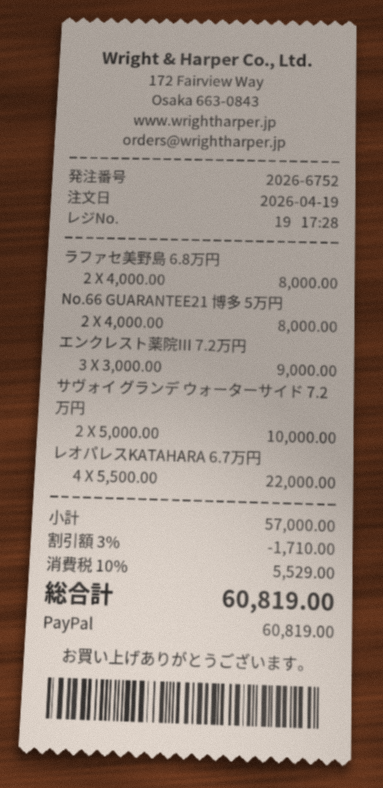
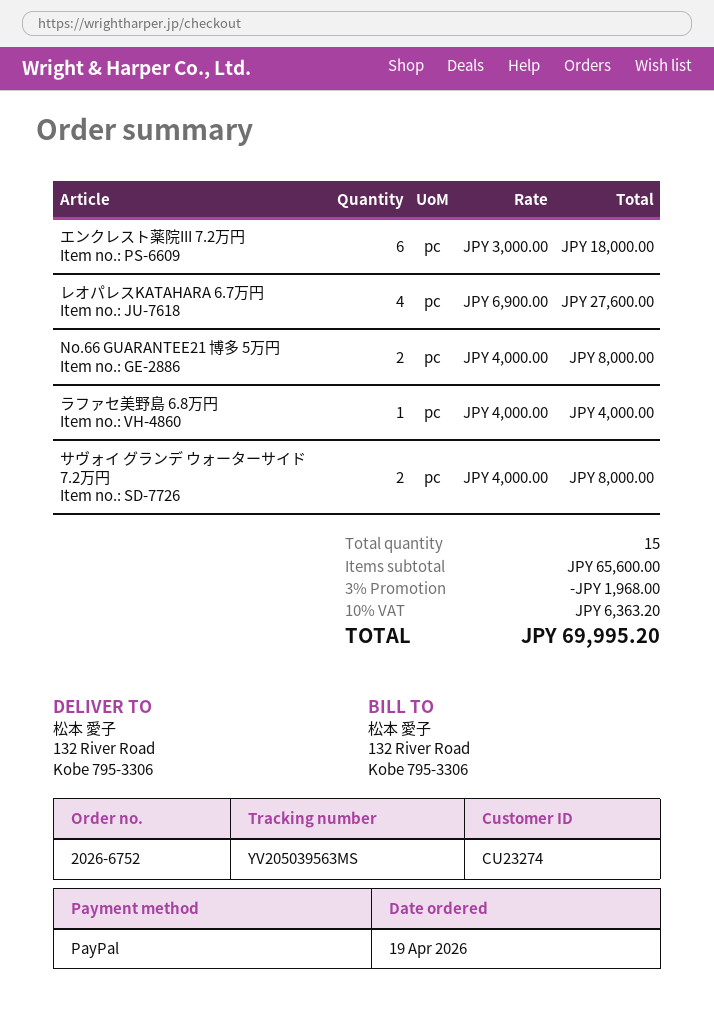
ラファセ美野島 6.8万円: 2 x 4000.00 = 8000.00 -> 1 x 4000.00 = 4000.00
エンクレスト薬院III 7.2万円: 3 x 3000.00 = 9000.00 -> 6 x 3000.00 = 18000.00
サヴォイ グランデ ウォーターサイド 7.2万円: 2 x 5000.00 = 10000.00 -> 2 x 4000.00 = 8000.00
レオパレスKATAHARA 6.7万円: 4 x 5500.00 = 22000.00 -> 4 x 6900.00 = 27600.00
subtotal: 57000.00 -> 65600.00
discount: 3% = 1710.00 -> 3% = 1968.00
tax: 10% = 5529.00 -> 10% = 6363.20
total: 60819.00 -> 69995.20

